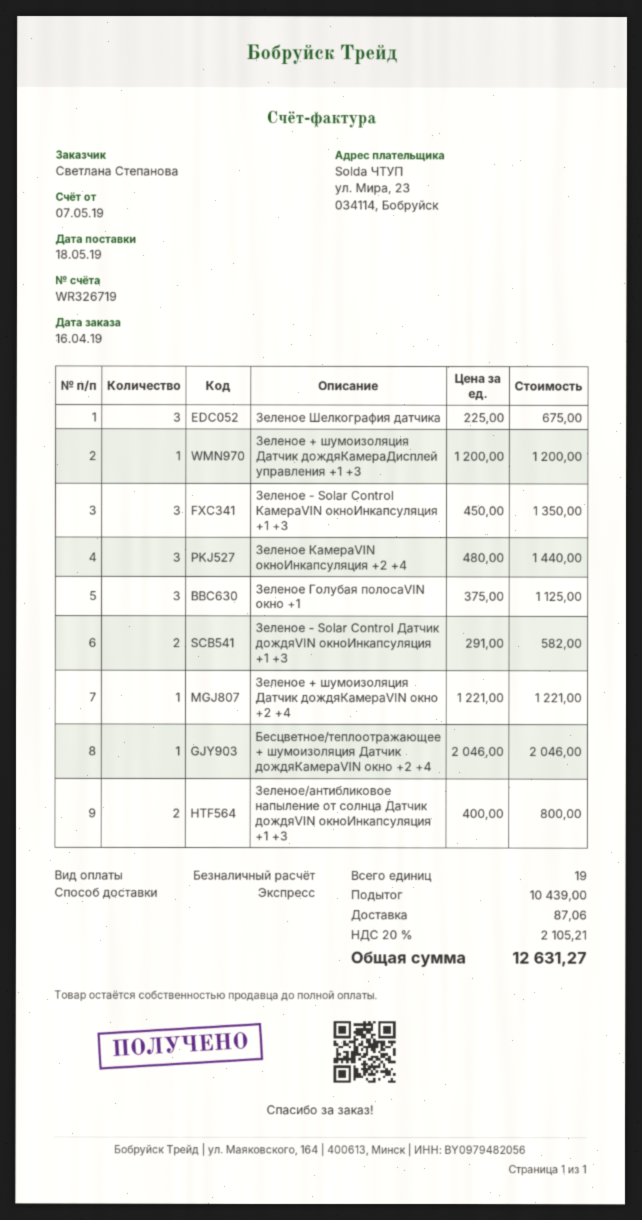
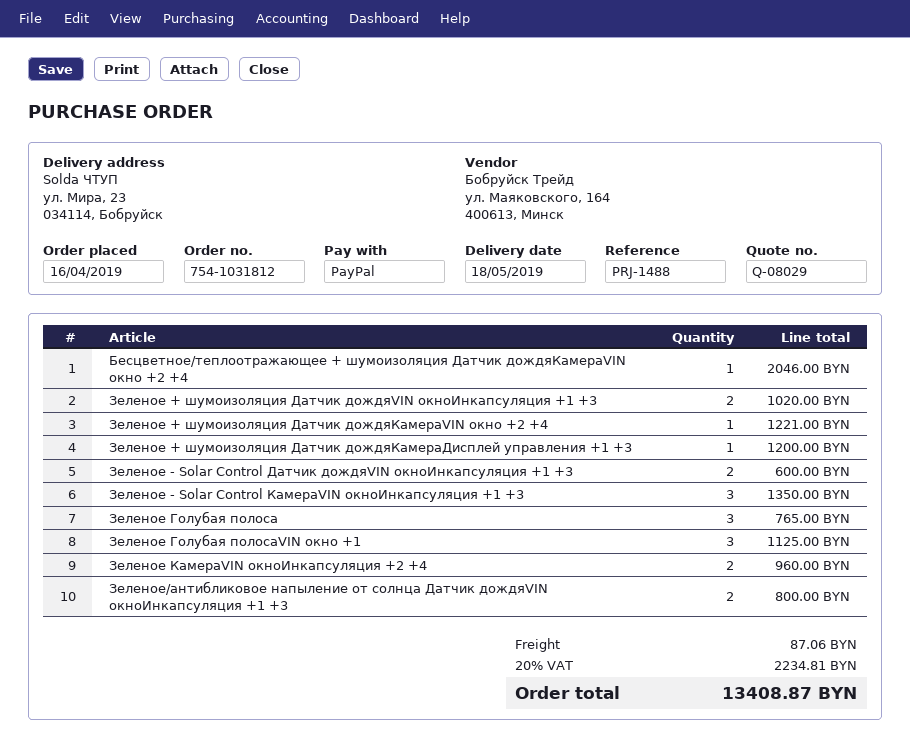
payment method: bank transfer -> PayPal
Зеленое Шелкография датчика: 3 for 675.00 -> none
Зеленое КамераVIN окноИнкапсуляция +2 +4: 3 for 1440.00 -> 2 for 960.00
Зеленое - Solar Control Датчик дождяVIN окноИнкапсуляция +1 +3: 2 for 582.00 -> 2 for 600.00
Зеленое + шумоизоляция Датчик дождяVIN окноИнкапсуляция +1 +3: none -> 2 for 1020.00
Зеленое Голубая полоса: none -> 3 for 765.00
tax: 20% = 2105.21 -> 20% = 2234.81
total: 12631.27 -> 13408.87

